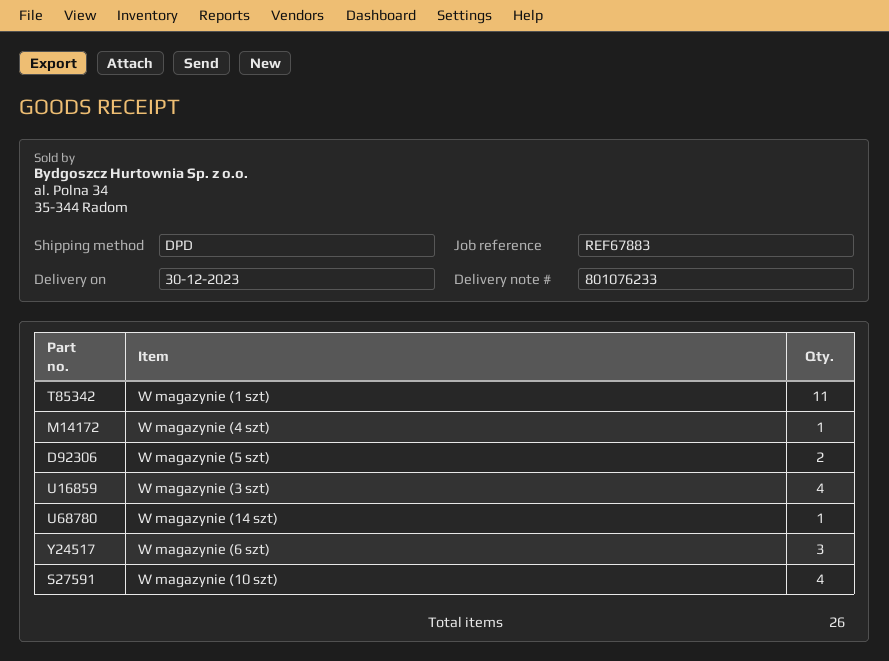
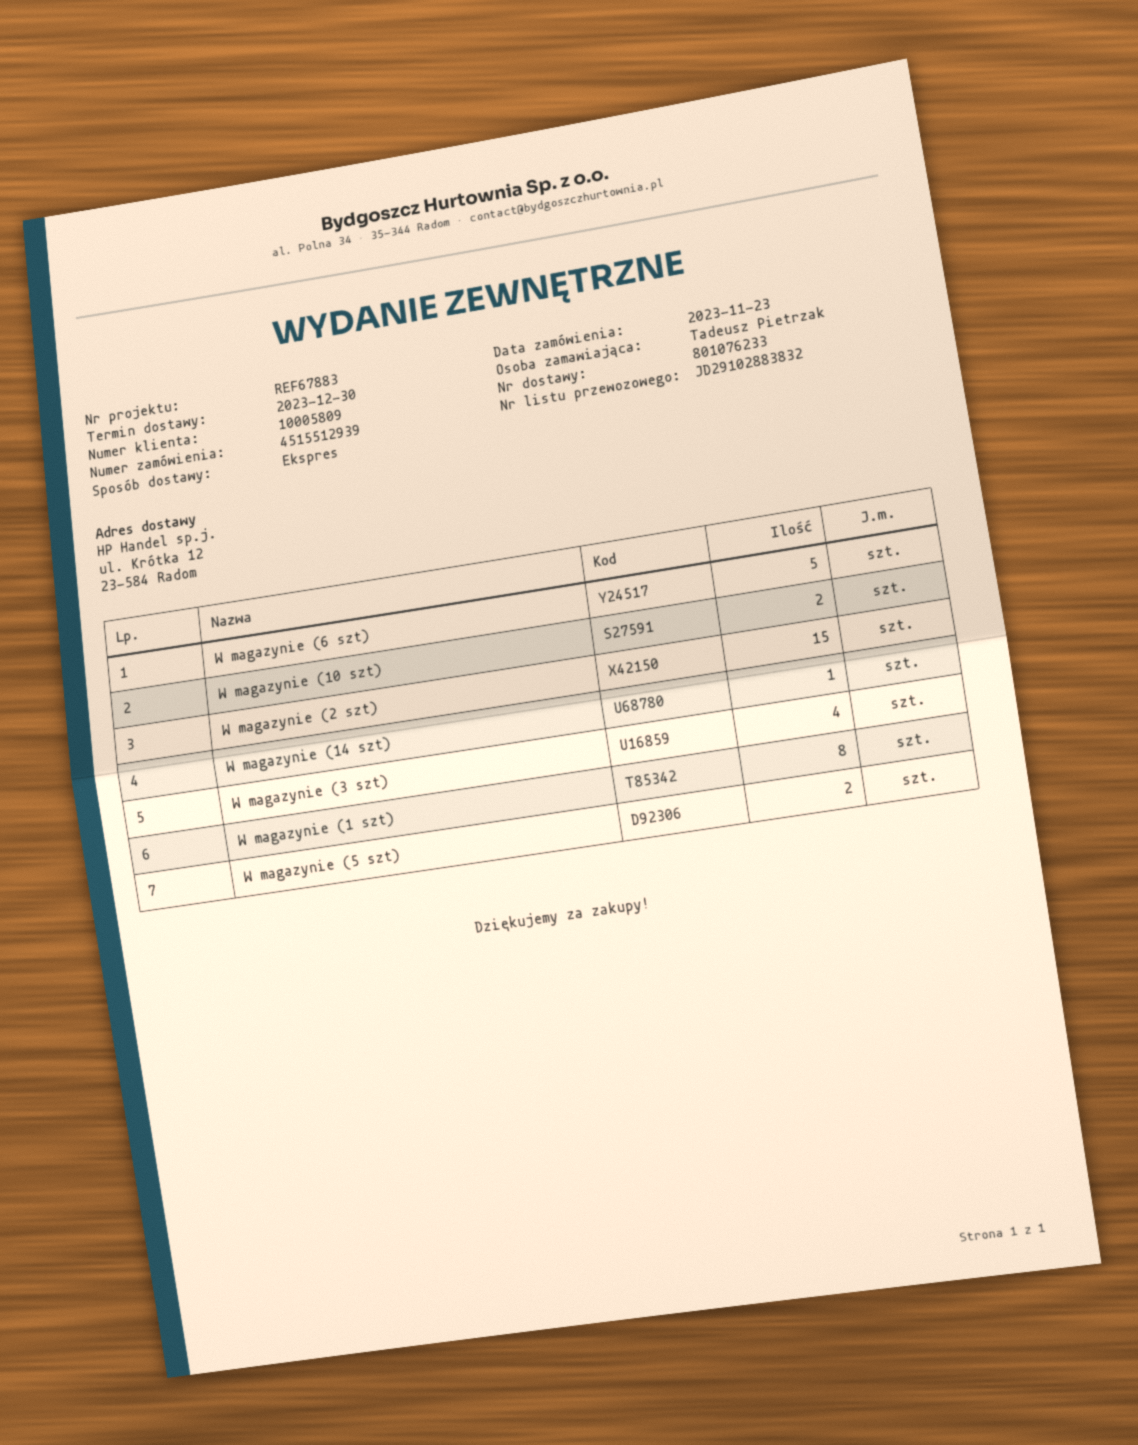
shipping method: DPD -> express
W magazynie (1 szt): 11 -> 8
W magazynie (4 szt): 1 -> none
W magazynie (6 szt): 3 -> 5
W magazynie (10 szt): 4 -> 2
W magazynie (2 szt): none -> 15

